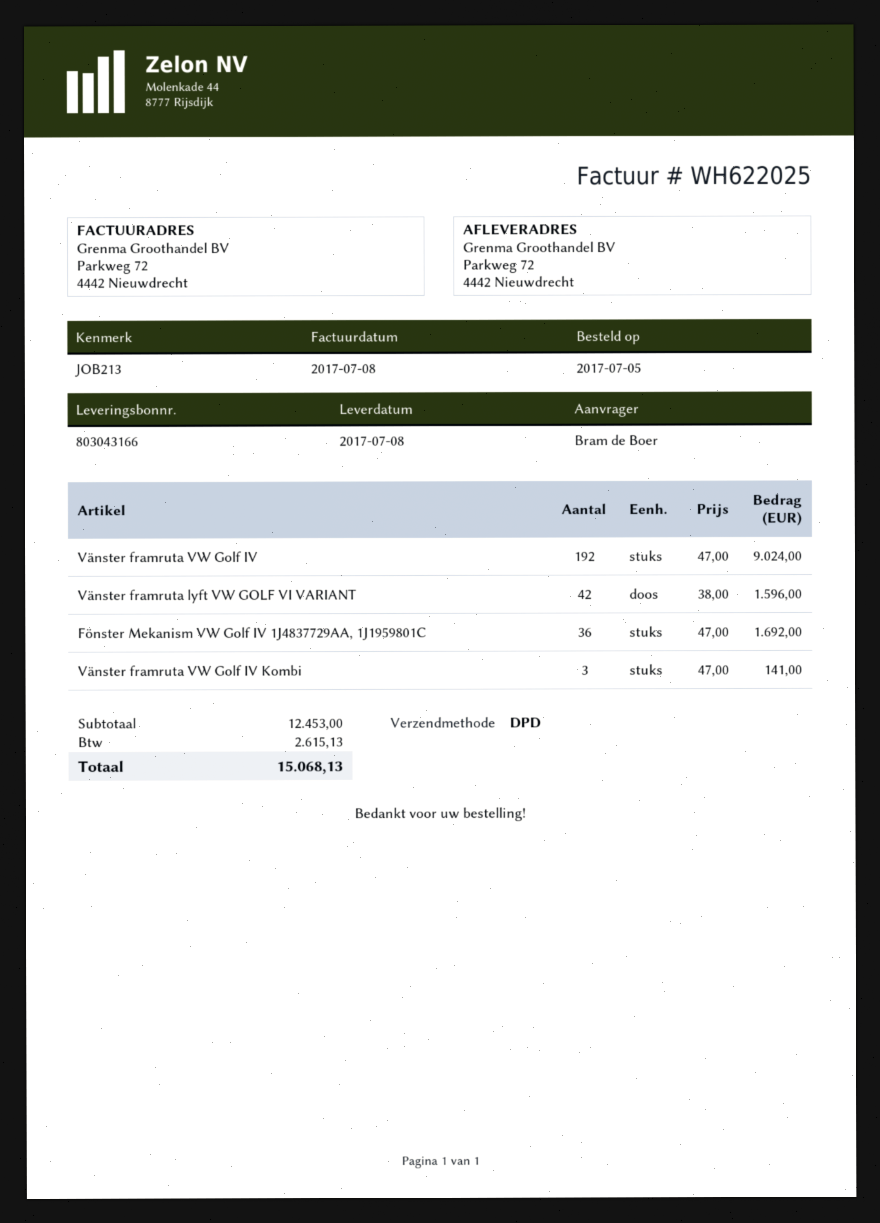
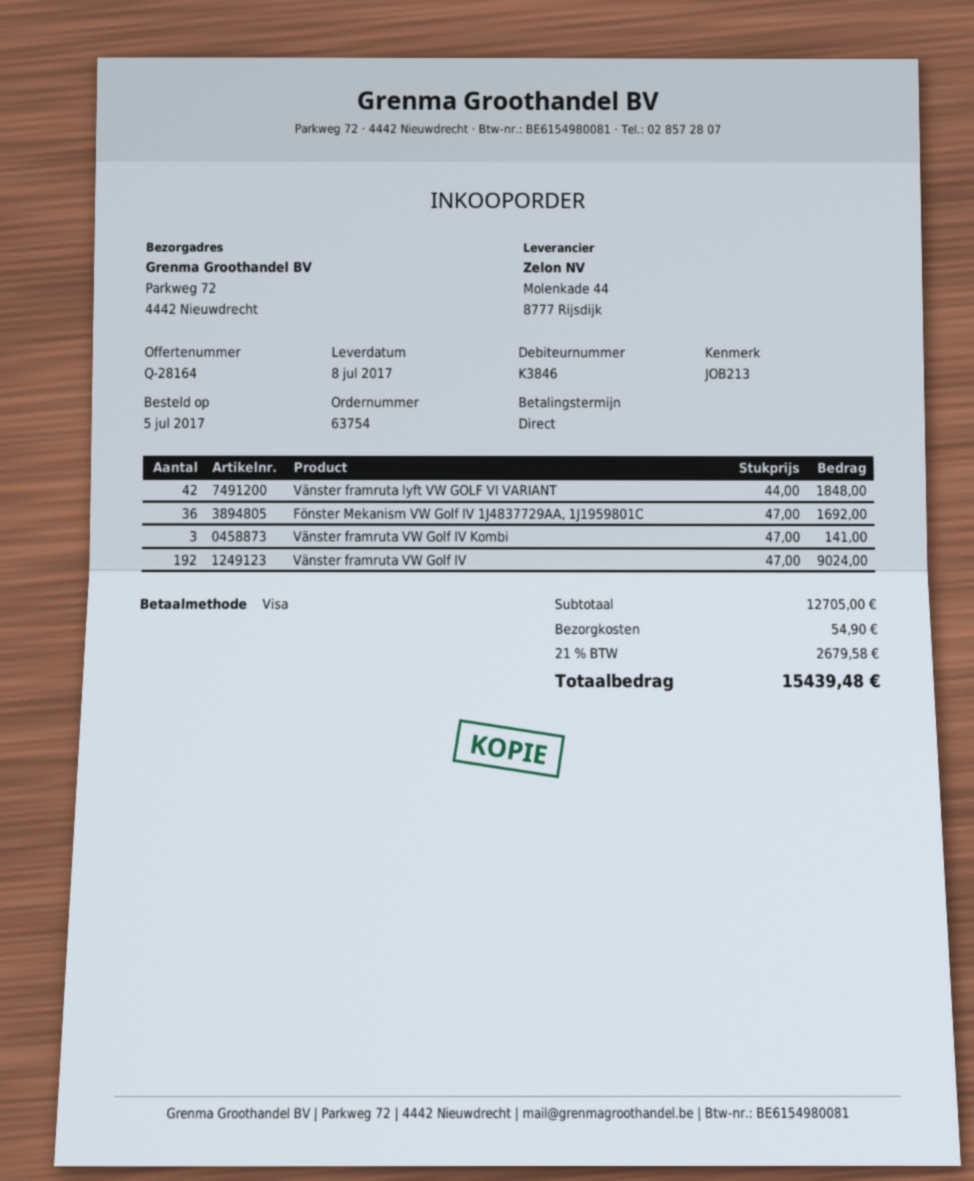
Vänster framruta lyft VW GOLF VI VARIANT: 42 x 38.00 = 1596.00 -> 42 x 44.00 = 1848.00
subtotal: 12453.00 -> 12705.00
shipping: none -> 54.90
tax: 2615.13 -> 2679.58
total: 15068.13 -> 15439.48

